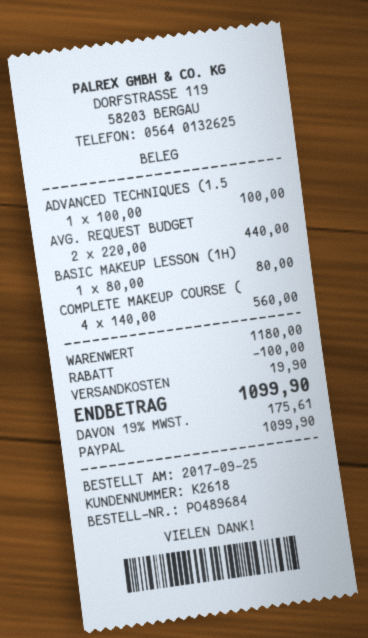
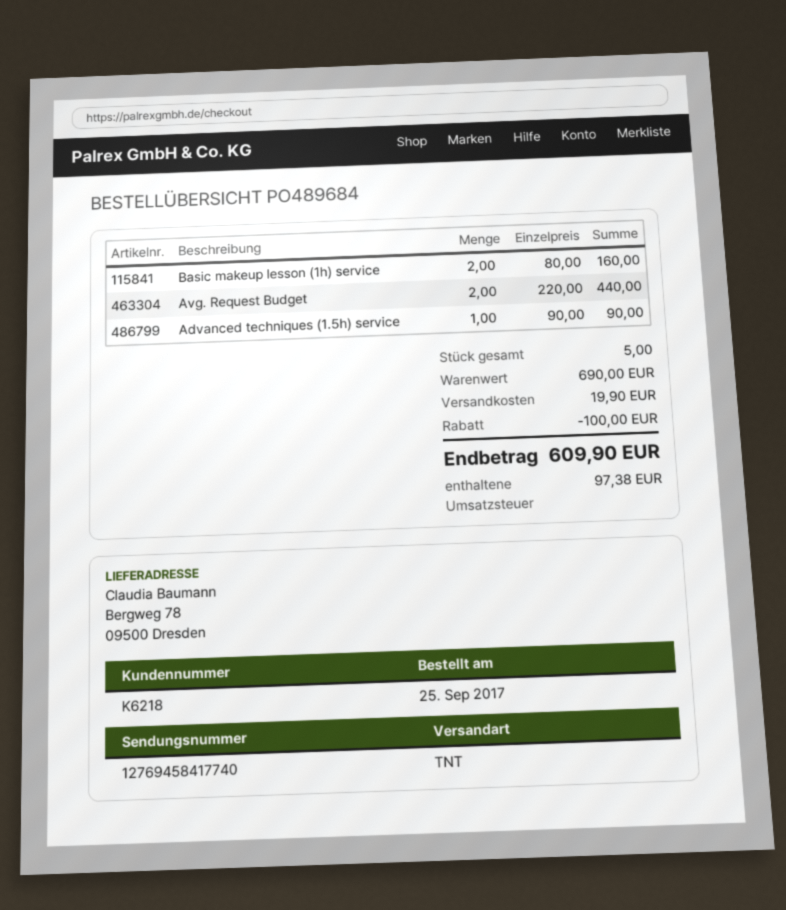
customer number: K2618 -> K6218
ADVANCED TECHNIQUES (1.5: 1 x 100.00 = 100.00 -> 1 x 90.00 = 90.00
BASIC MAKEUP LESSON (1H): 1 x 80.00 = 80.00 -> 2 x 80.00 = 160.00
COMPLETE MAKEUP COURSE (: 4 x 140.00 = 560.00 -> none
subtotal: 1180.00 -> 690.00
tax: 175.61 -> 97.38
total: 1099.90 -> 609.90

